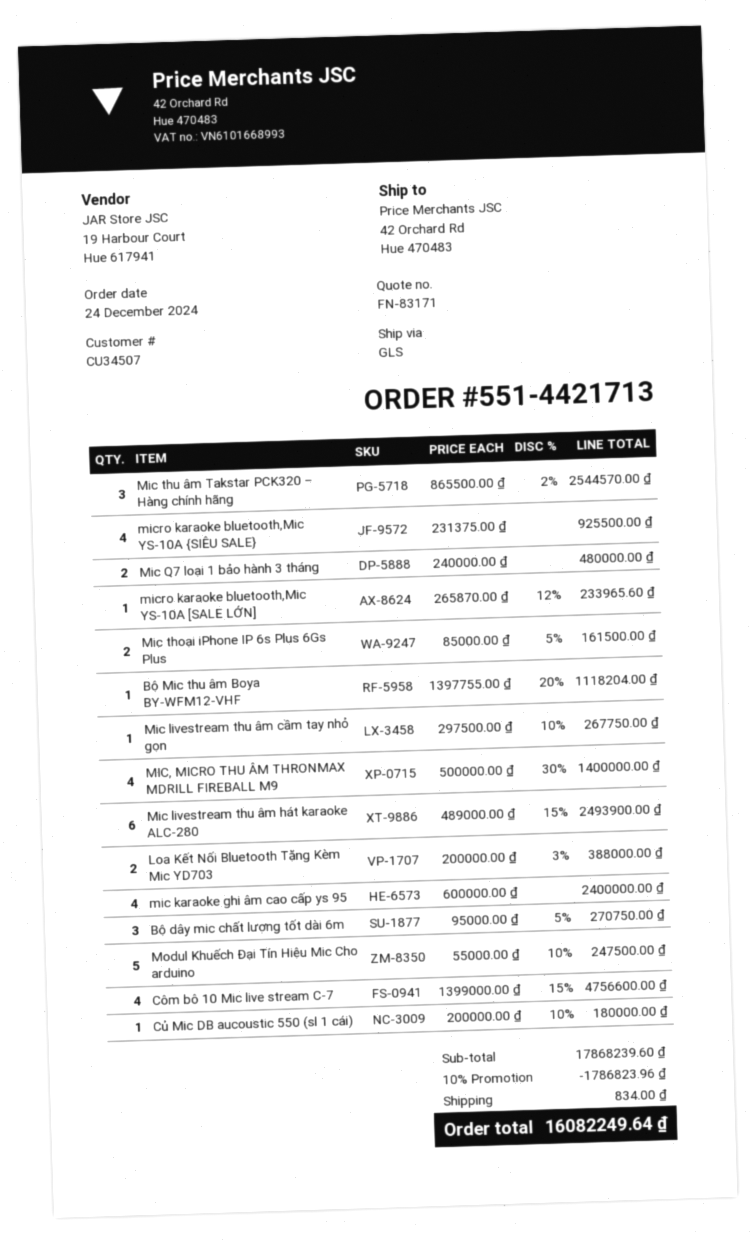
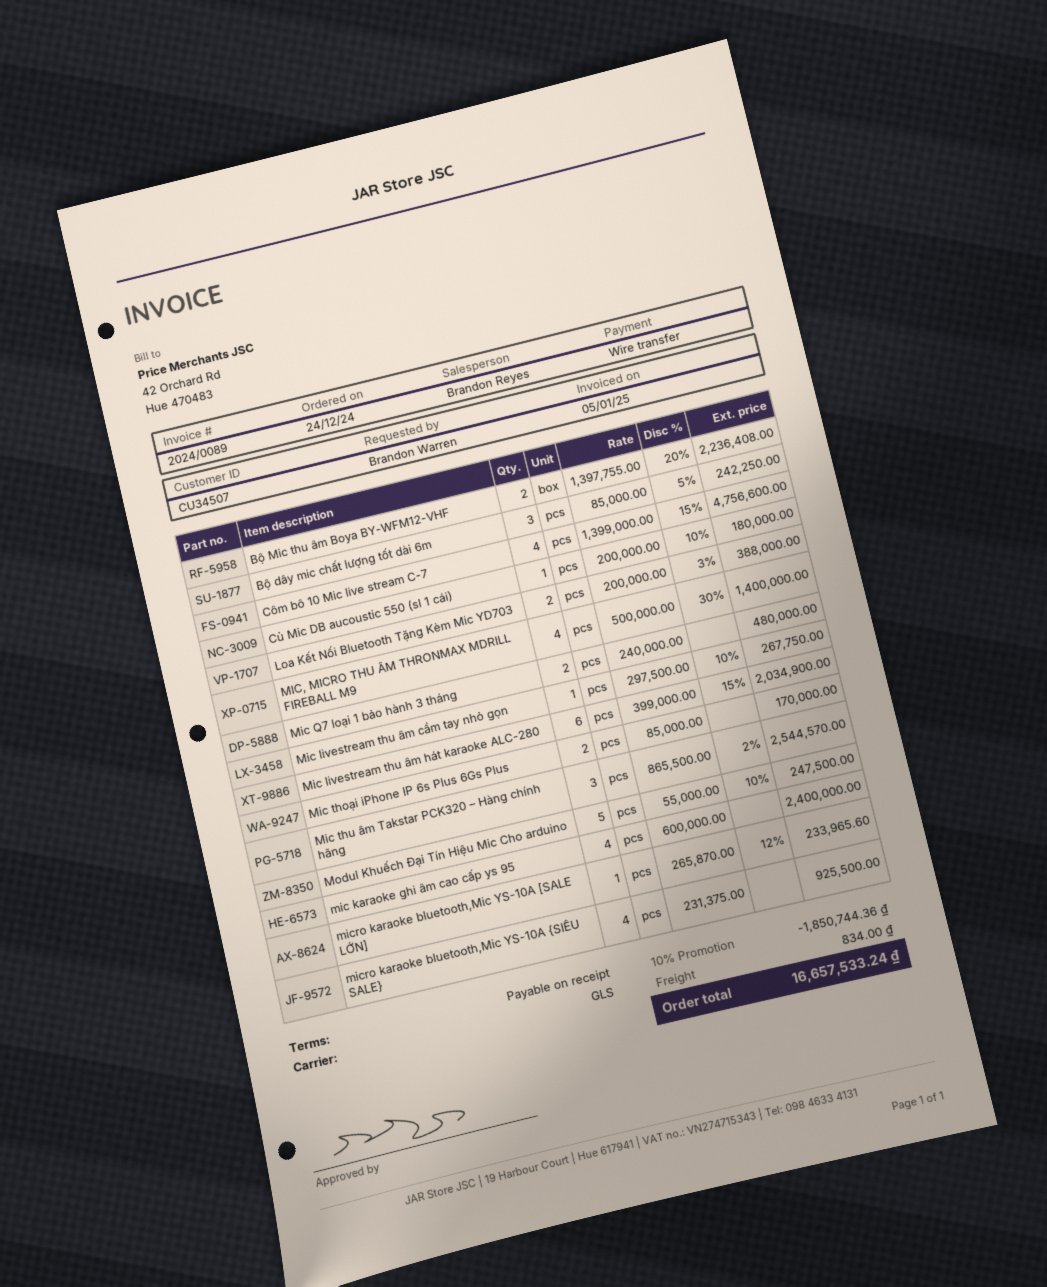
Mic thoại iPhone IP 6s Plus 6Gs Plus: 2 x 85000.00 - 5% = 161500.00 -> 2 x 85000.00 = 170000.00
Bộ Mic thu âm Boya BY-WFM12-VHF: 1 x 1397755.00 - 20% = 1118204.00 -> 2 x 1397755.00 - 20% = 2236408.00
Mic livestream thu âm hát karaoke ALC-280: 6 x 489000.00 - 15% = 2493900.00 -> 6 x 399000.00 - 15% = 2034900.00
Bộ dây mic chất lượng tốt dài 6m: 3 x 95000.00 - 5% = 270750.00 -> 3 x 85000.00 - 5% = 242250.00
discount: 10% = 1786823.96 -> 10% = 1850744.36
total: 16082249.64 -> 16657533.24

